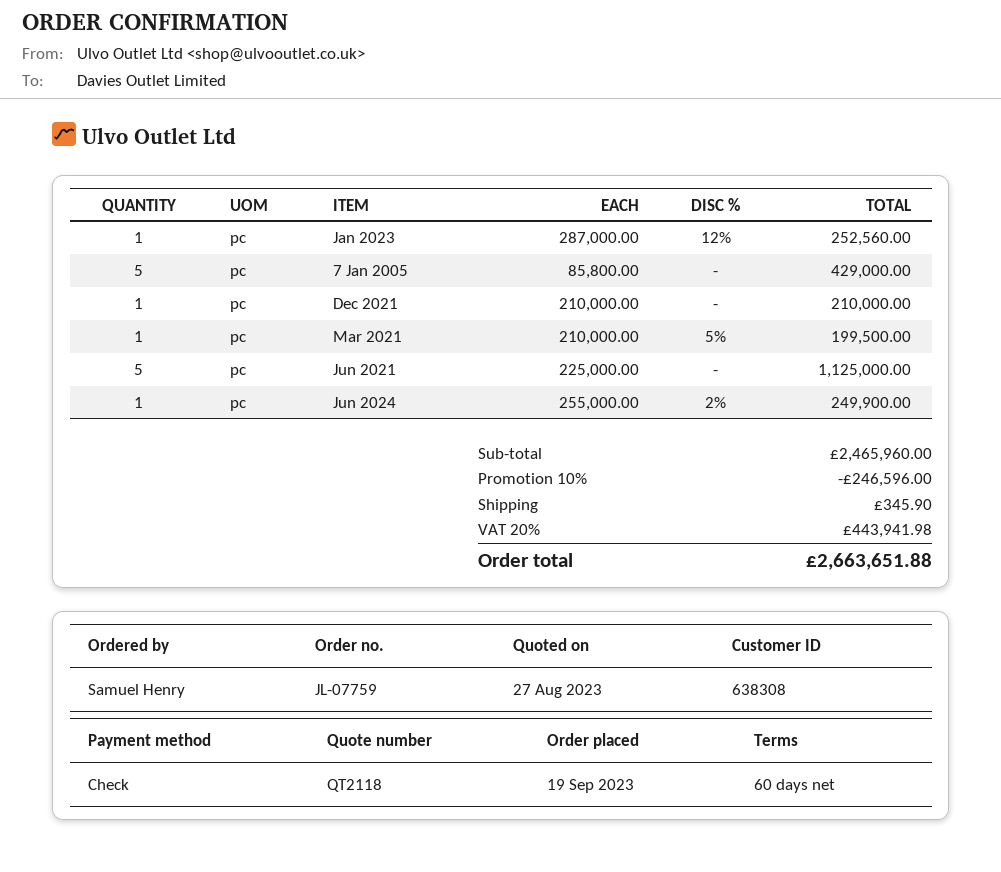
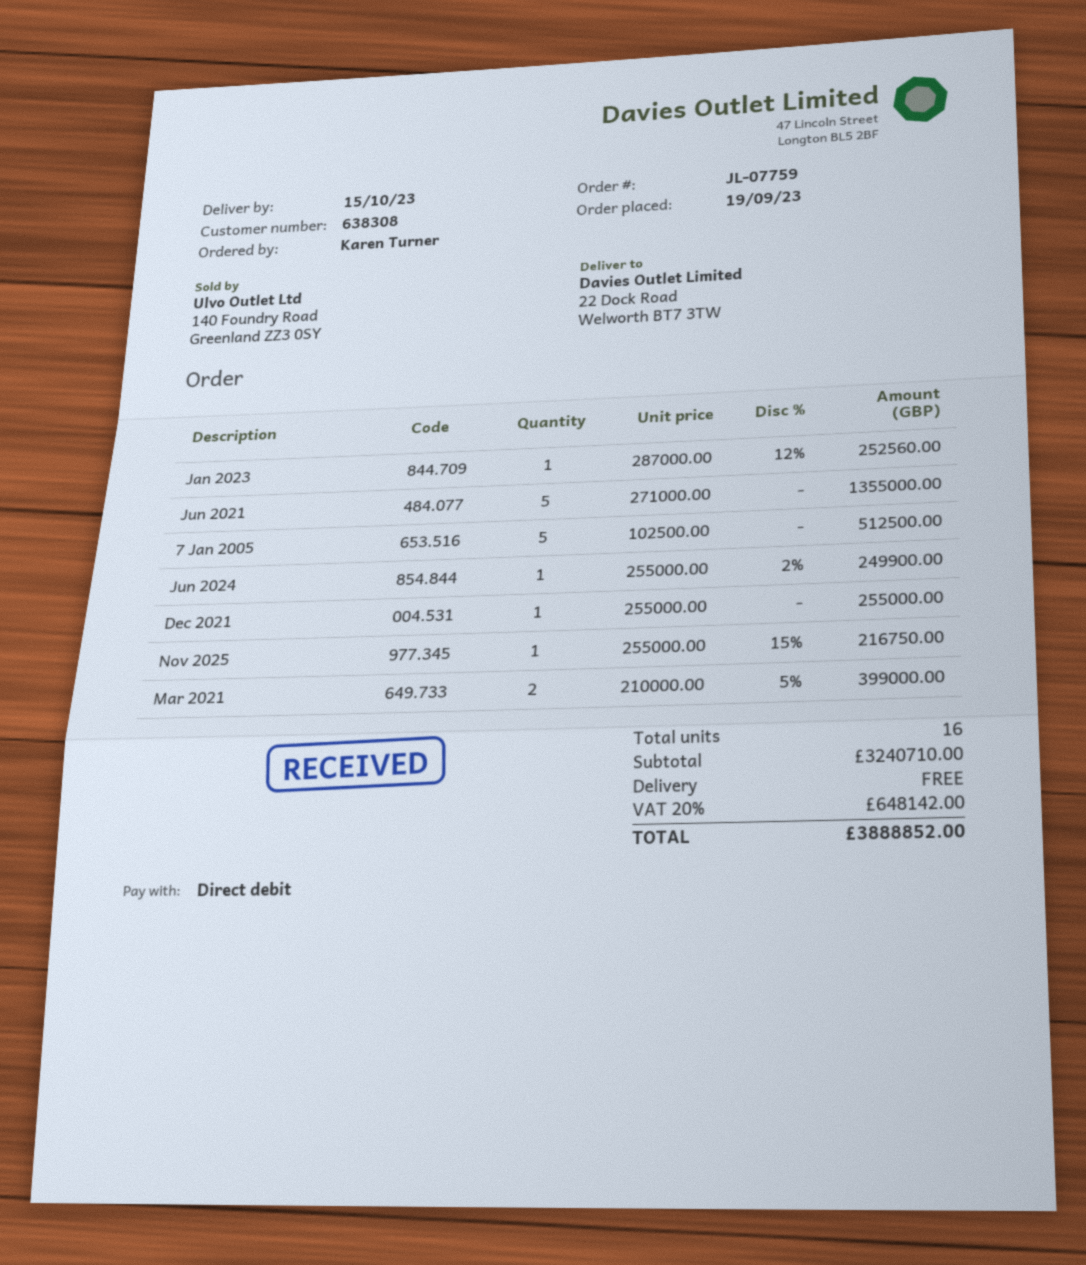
ordered by: Samuel Henry -> Karen Turner
payment method: cheque -> direct debit
7 Jan 2005: 5 x 85800.00 = 429000.00 -> 5 x 102500.00 = 512500.00
Dec 2021: 1 x 210000.00 = 210000.00 -> 1 x 255000.00 = 255000.00
Mar 2021: 1 x 210000.00 - 5% = 199500.00 -> 2 x 210000.00 - 5% = 399000.00
Jun 2021: 5 x 225000.00 = 1125000.00 -> 5 x 271000.00 = 1355000.00
Nov 2025: none -> 1 x 255000.00 - 15% = 216750.00
subtotal: 2465960.00 -> 3240710.00
discount: 10% = 246596.00 -> none
shipping: 345.90 -> 0.00
tax: 20% = 443941.98 -> 20% = 648142.00
total: 2663651.88 -> 3888852.00

